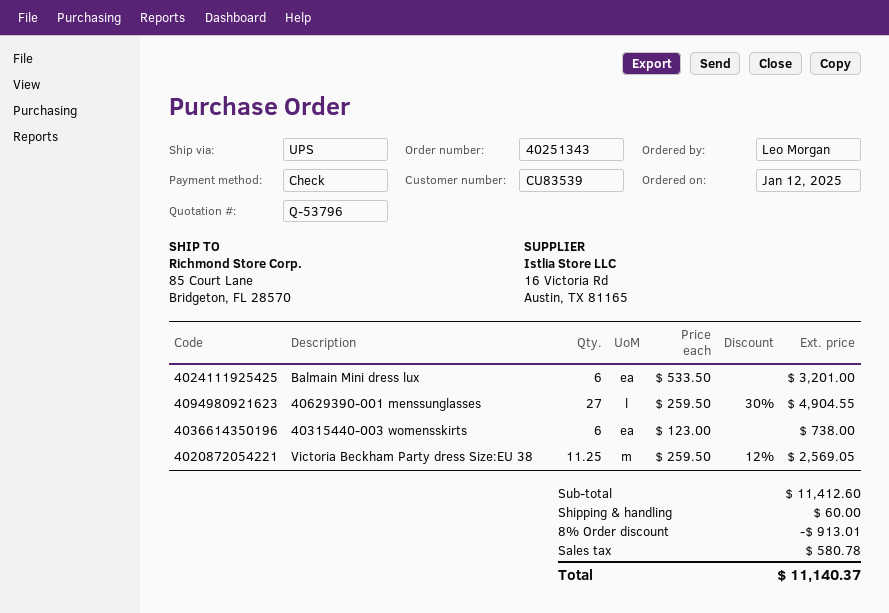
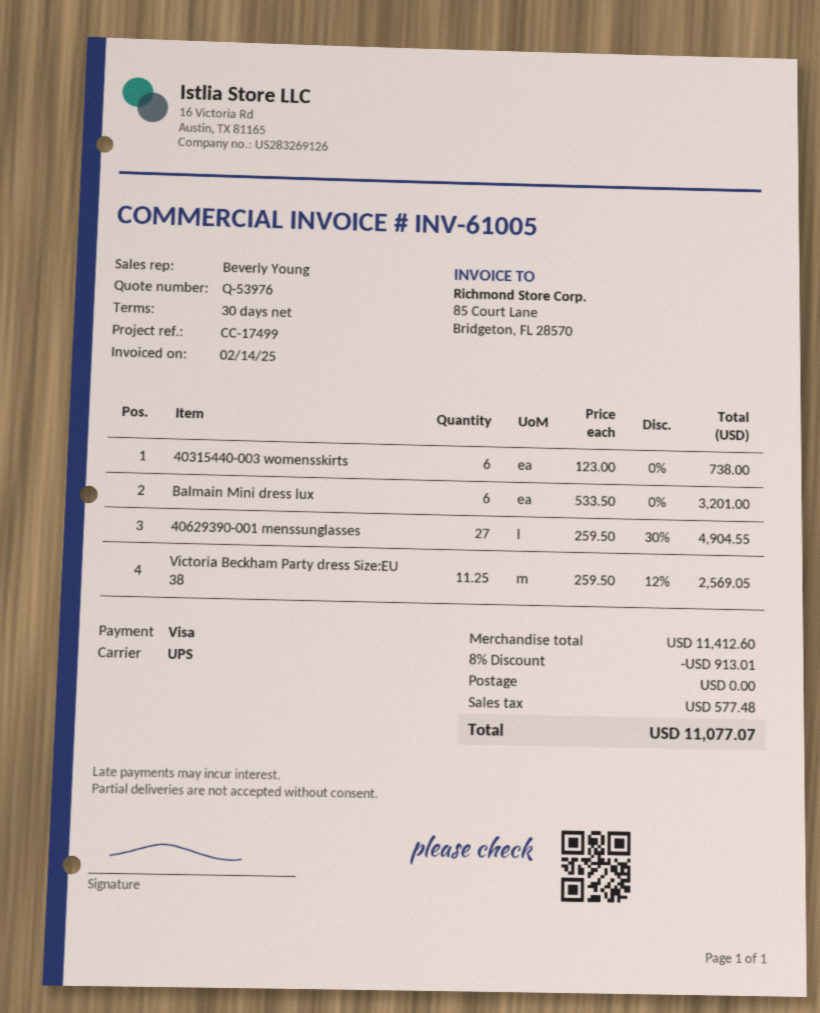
quote number: Q-53796 -> Q-53976
payment method: cheque -> Visa
shipping: 60.00 -> 0.00
tax: 580.78 -> 577.48
total: 11140.37 -> 11077.07

